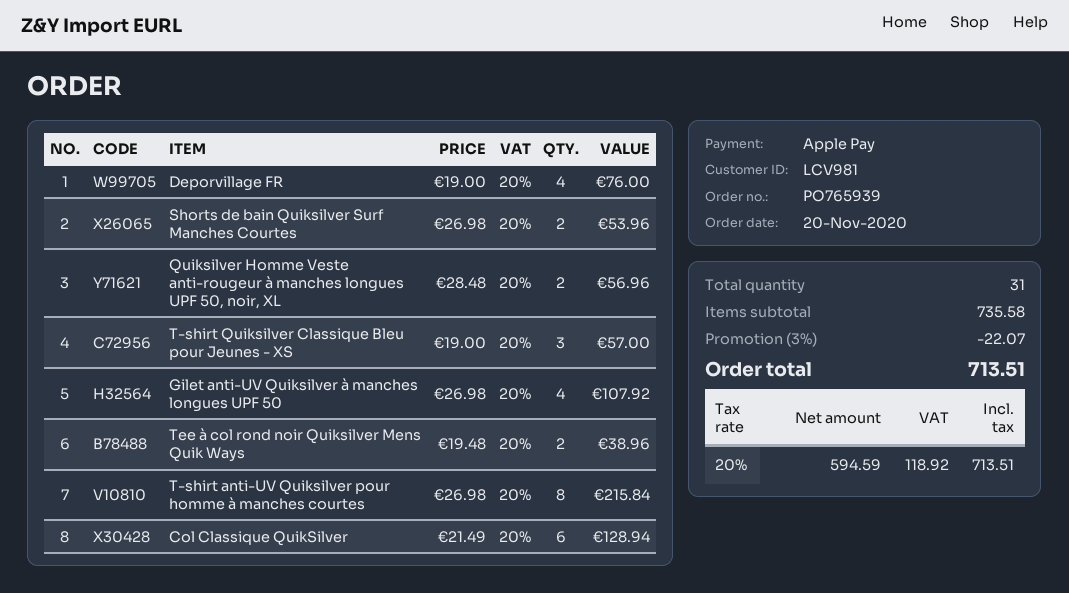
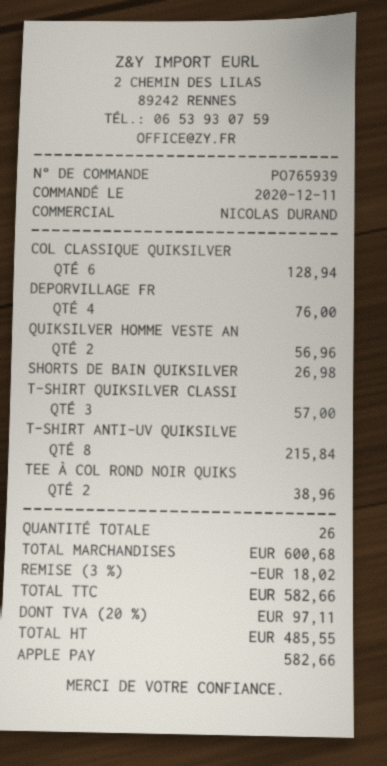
order date: 2020-11-20 -> 2020-12-11
Shorts de bain Quiksilver Surf Manches Courtes: 2 for 53.96 -> 1 for 26.98
Gilet anti-UV Quiksilver à manches longues UPF 50: 4 for 107.92 -> none
total quantity: 31 -> 26
subtotal: 735.58 -> 600.68
discount: 3% = 22.07 -> 3% = 18.02
net: 594.59 -> 485.55
tax: 20% = 118.92 -> 20% = 97.11
total: 713.51 -> 582.66

